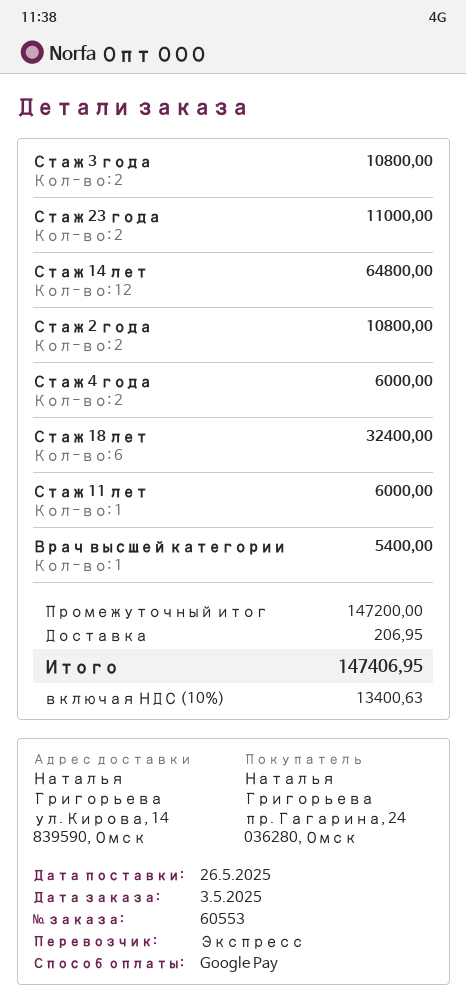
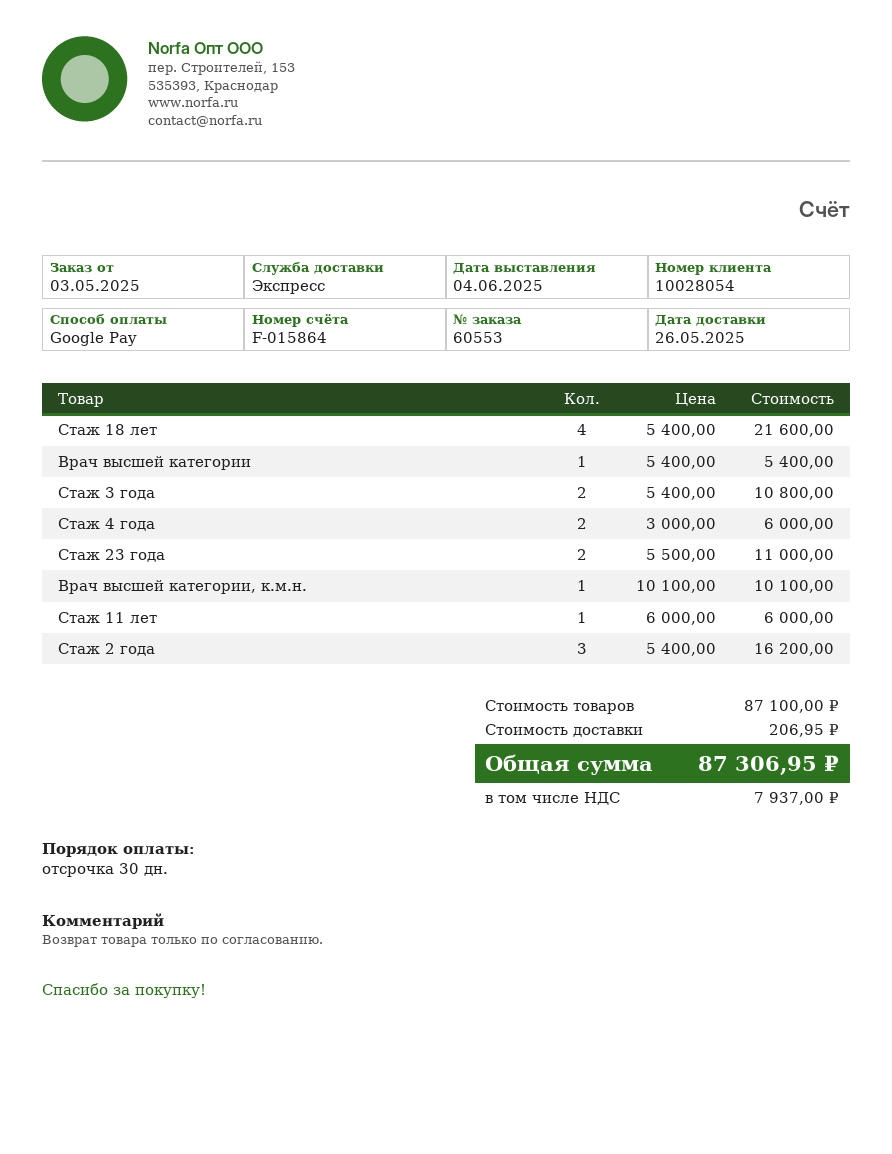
Стаж 14 лет: 12 for 64800.00 -> none
Стаж 2 года: 2 for 10800.00 -> 3 for 16200.00
Стаж 18 лет: 6 for 32400.00 -> 4 for 21600.00
Врач высшей категории, к.м.н.: none -> 1 for 10100.00
subtotal: 147200.00 -> 87100.00
tax: 13400.63 -> 7937.00
total: 147406.95 -> 87306.95

